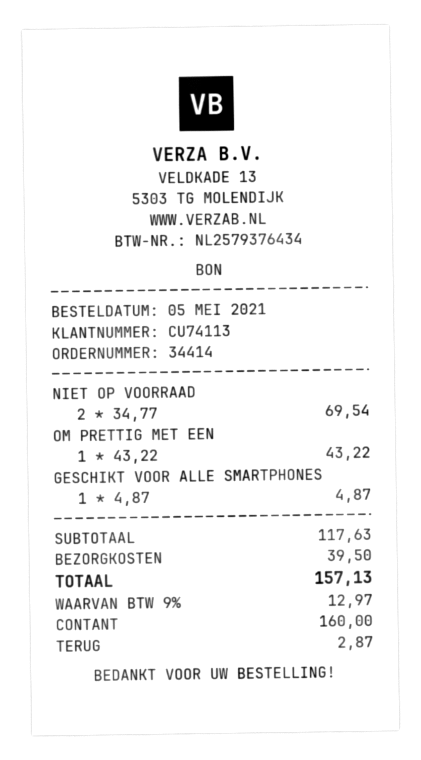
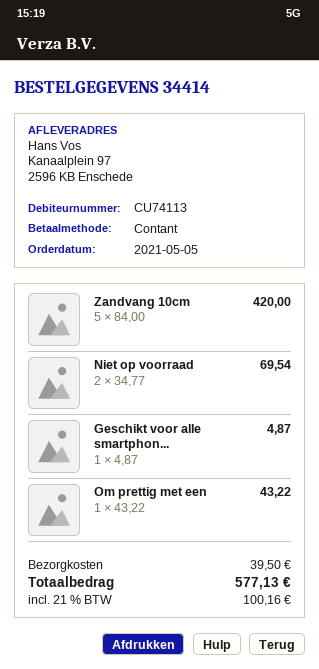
Zandvang 10cm: none -> 5 x 84.00 = 420.00
tax: 9% = 12.97 -> 21% = 100.16
total: 157.13 -> 577.13

